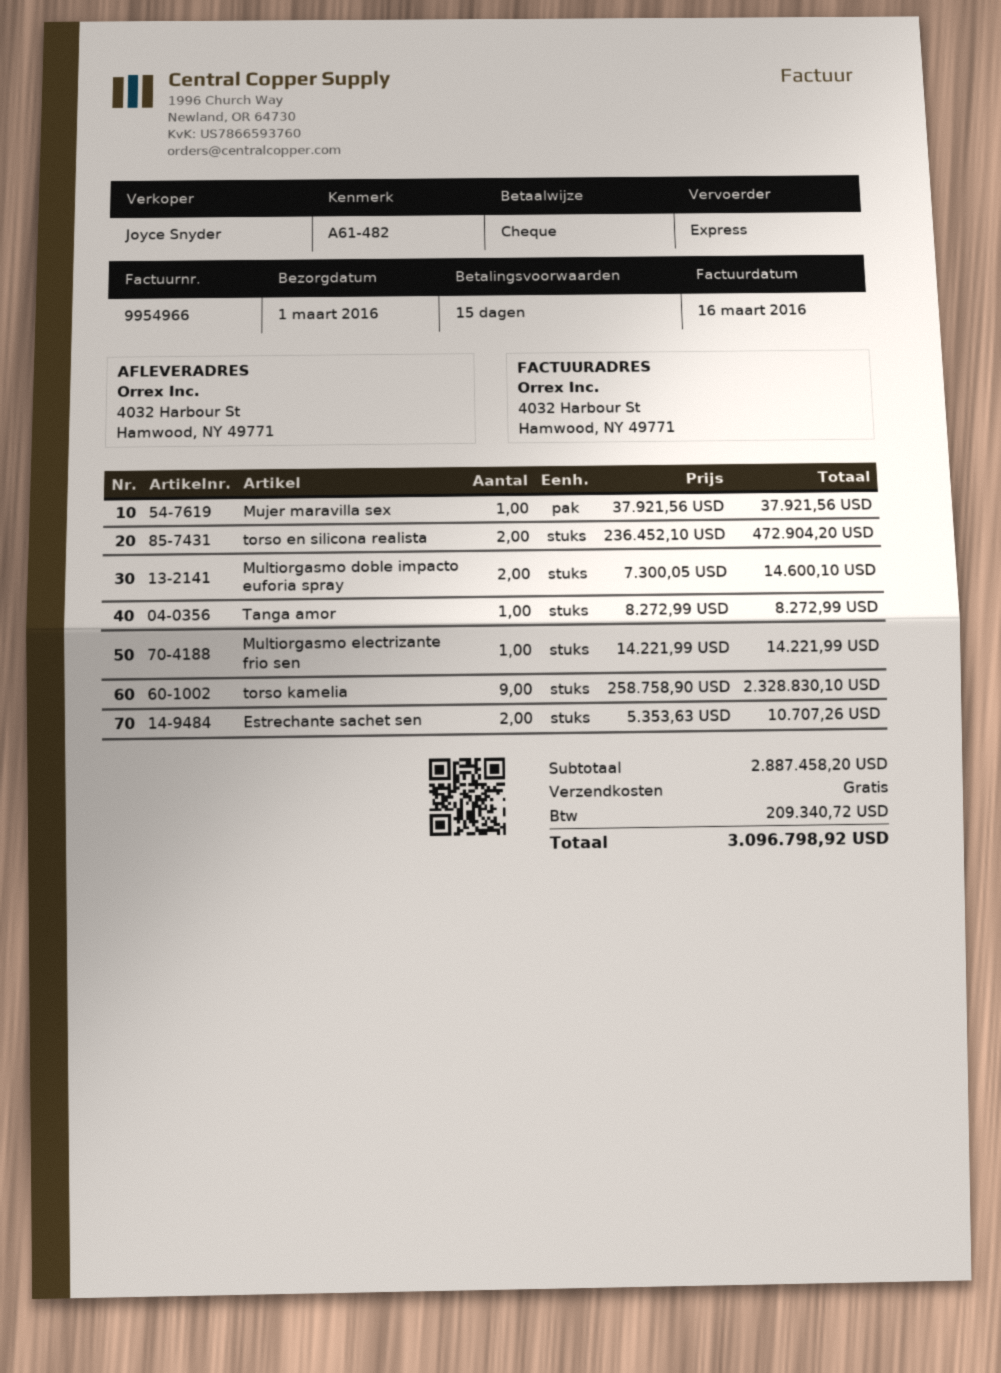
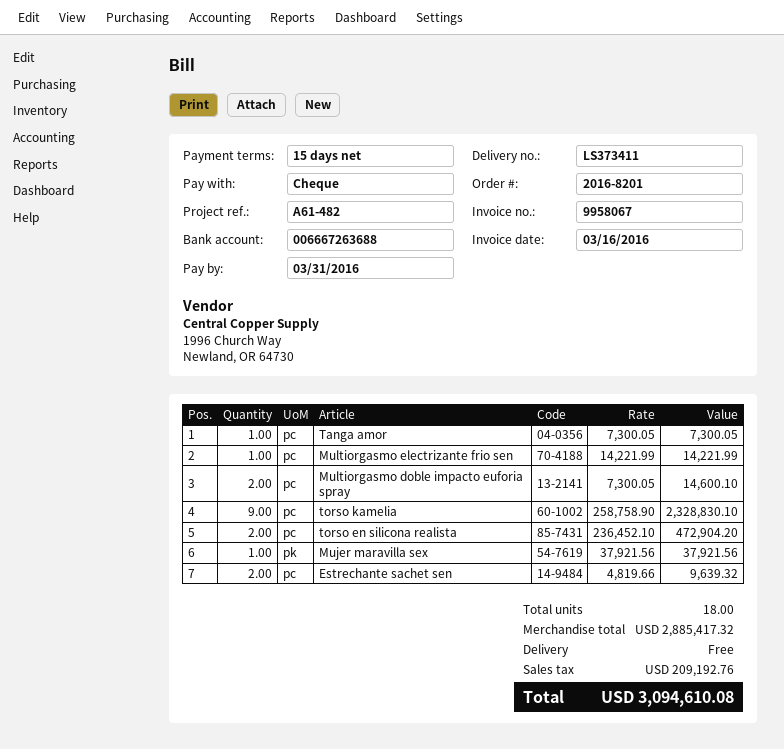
invoice number: 9954966 -> 9958067
Tanga amor: 1 x 8272.99 = 8272.99 -> 1 x 7300.05 = 7300.05
Estrechante sachet sen: 2 x 5353.63 = 10707.26 -> 2 x 4819.66 = 9639.32
subtotal: 2887458.20 -> 2885417.32
tax: 209340.72 -> 209192.76
total: 3096798.92 -> 3094610.08

